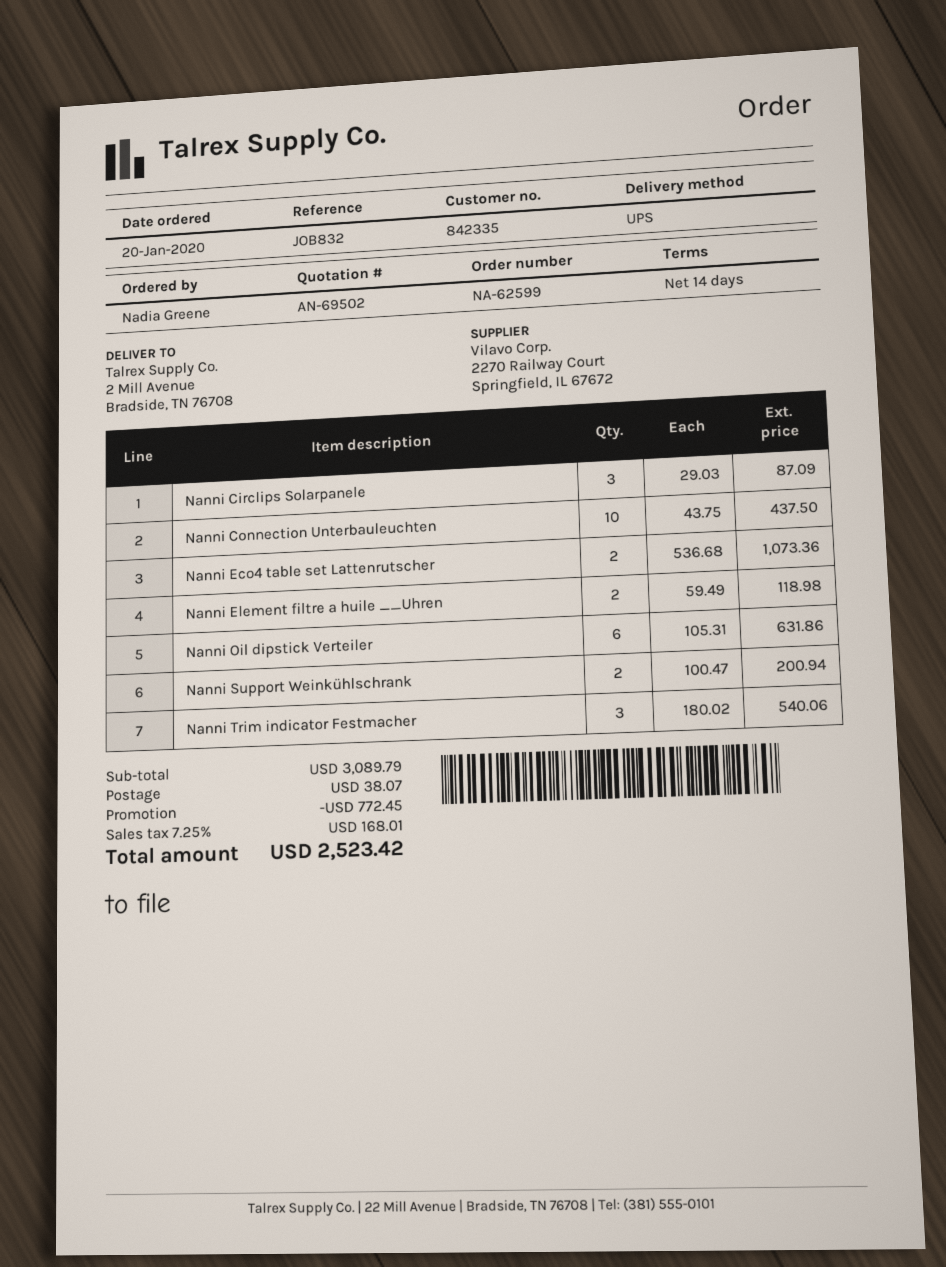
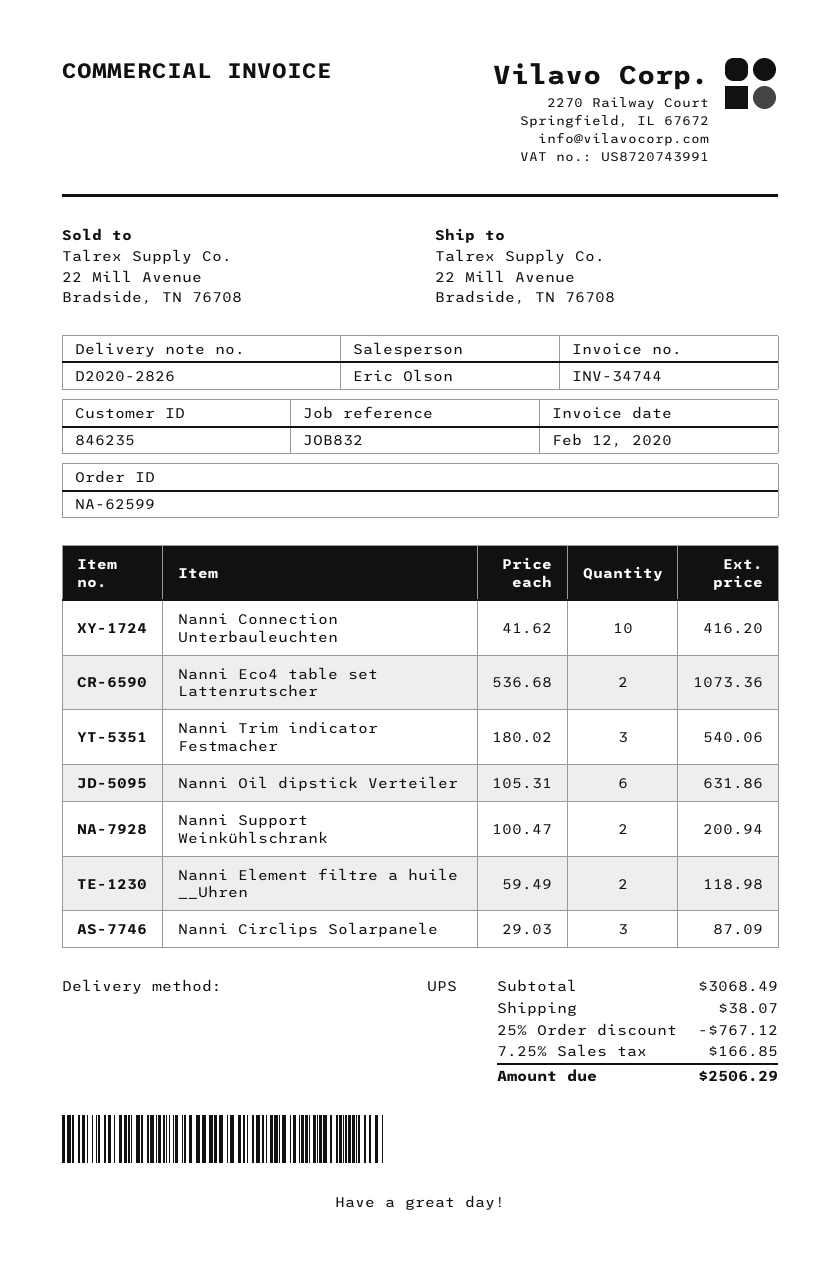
customer number: 842335 -> 846235
ship to: 2 Mill Avenue, Bradside, TN 76708 -> 22 Mill Avenue, Bradside, TN 76708
Nanni Connection Unterbauleuchten: 10 x 43.75 = 437.50 -> 10 x 41.62 = 416.20
subtotal: 3089.79 -> 3068.49
discount: 772.45 -> 767.12
tax: 7.25% = 168.01 -> 7.25% = 166.85
total: 2523.42 -> 2506.29

